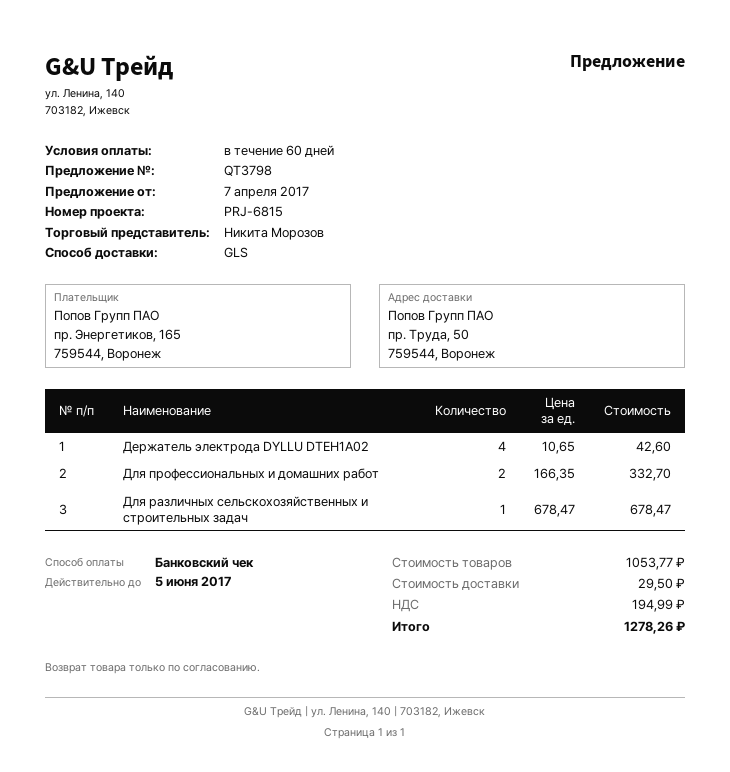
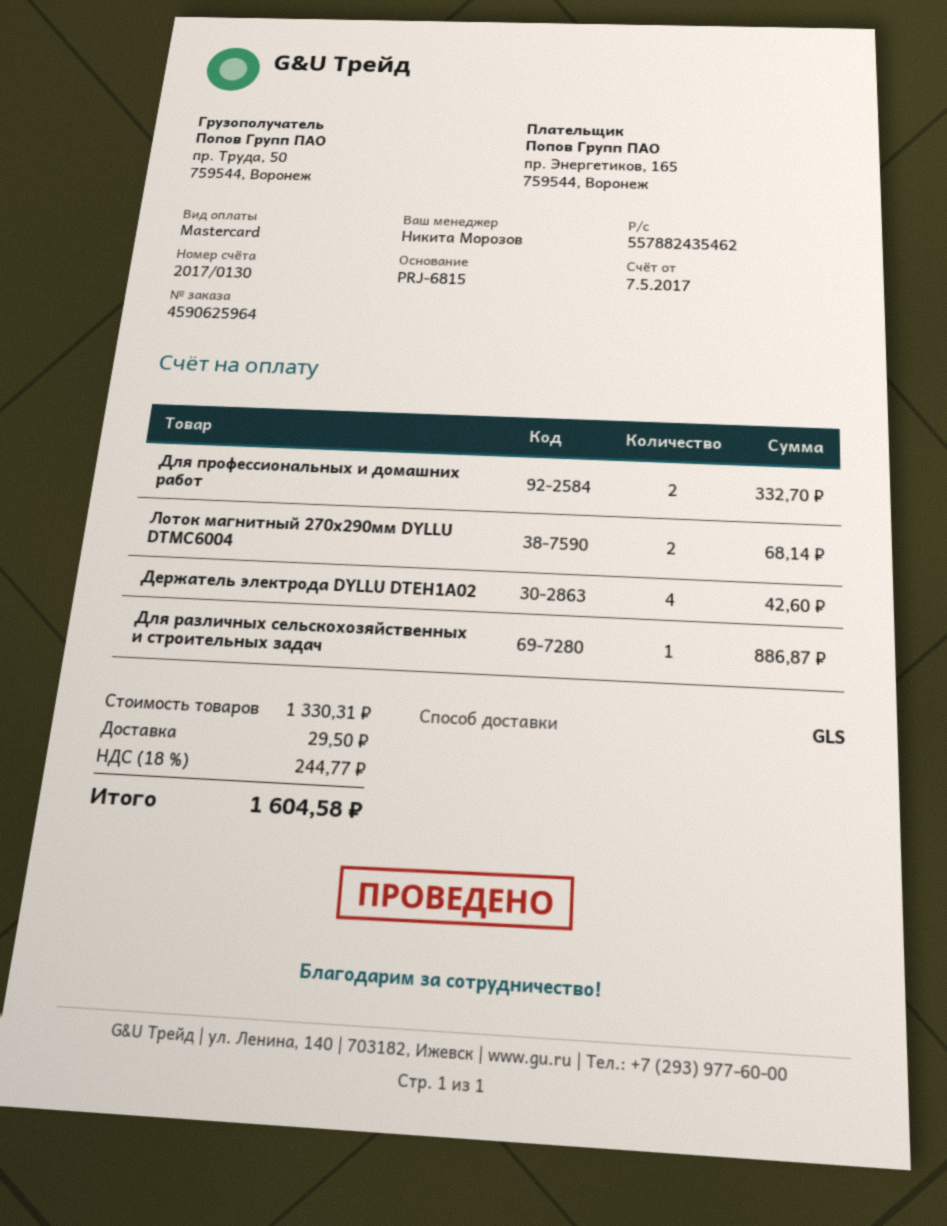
payment method: cheque -> Mastercard
Для различных сельскохозяйственных и строительных задач: 1 for 678.47 -> 1 for 886.87
Лоток магнитный 270х290мм DYLLU DTMC6004: none -> 2 for 68.14
subtotal: 1053.77 -> 1330.31
tax: 194.99 -> 244.77
total: 1278.26 -> 1604.58

